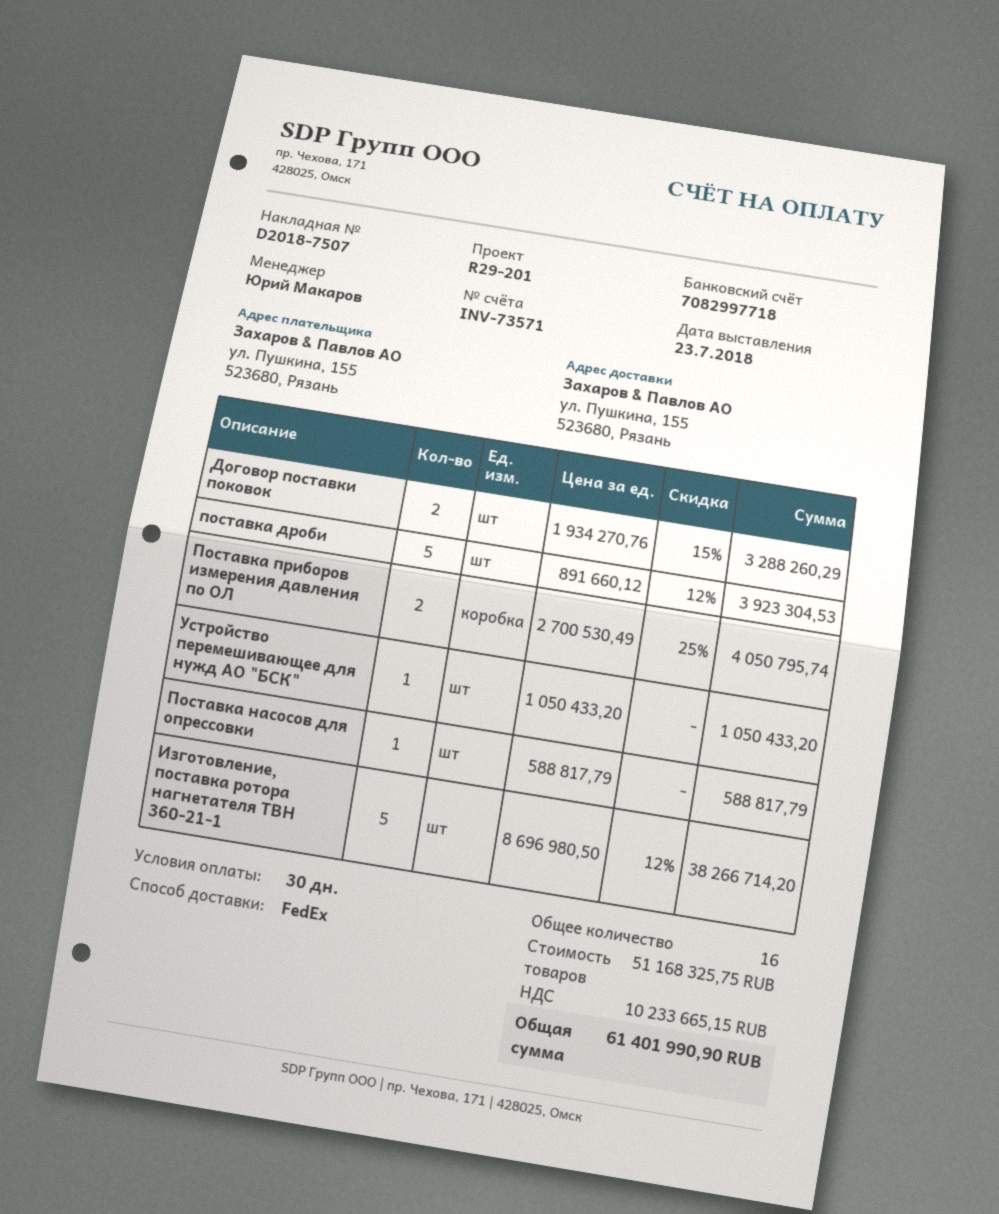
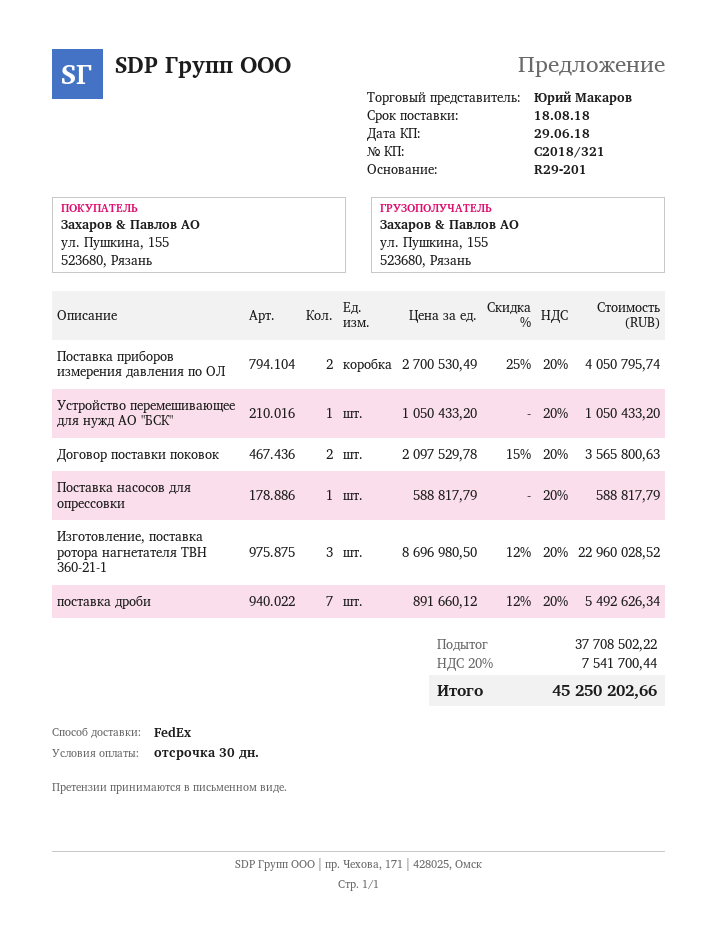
Договор поставки поковок: 2 x 1934270.76 - 15% = 3288260.29 -> 2 x 2097529.78 - 15% = 3565800.63
поставка дроби: 5 x 891660.12 - 12% = 3923304.53 -> 7 x 891660.12 - 12% = 5492626.34
Изготовление, поставка ротора нагнетателя ТВН 360-21-1: 5 x 8696980.50 - 12% = 38266714.20 -> 3 x 8696980.50 - 12% = 22960028.52
subtotal: 51168325.75 -> 37708502.22
tax: 10233665.15 -> 7541700.44
total: 61401990.90 -> 45250202.66

